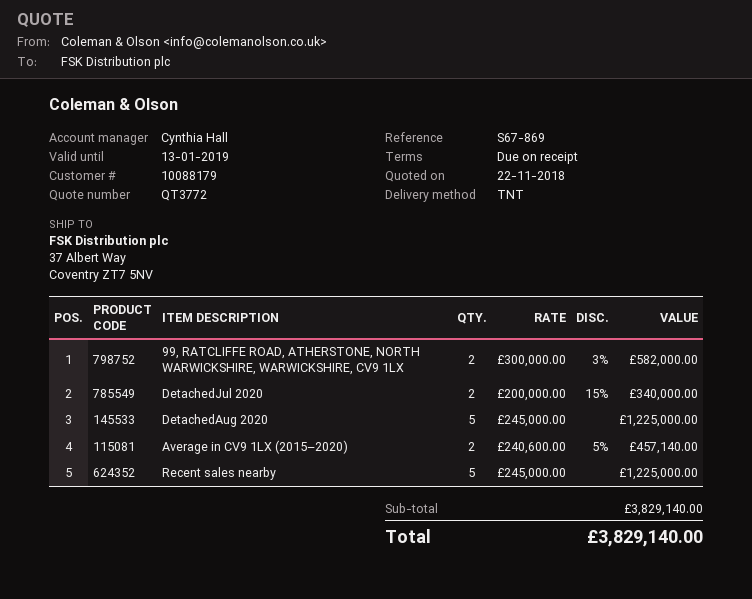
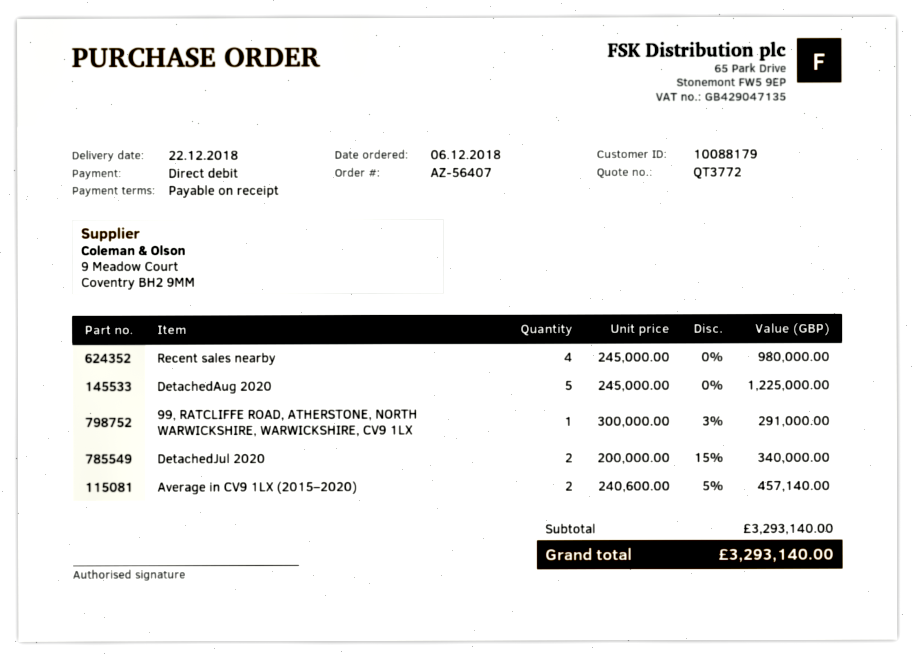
99, RATCLIFFE ROAD, ATHERSTONE, NORTH WARWICKSHIRE, WARWICKSHIRE, CV9 1LX: 2 x 300000.00 - 3% = 582000.00 -> 1 x 300000.00 - 3% = 291000.00
Recent sales nearby: 5 x 245000.00 = 1225000.00 -> 4 x 245000.00 = 980000.00
subtotal: 3829140.00 -> 3293140.00
total: 3829140.00 -> 3293140.00

